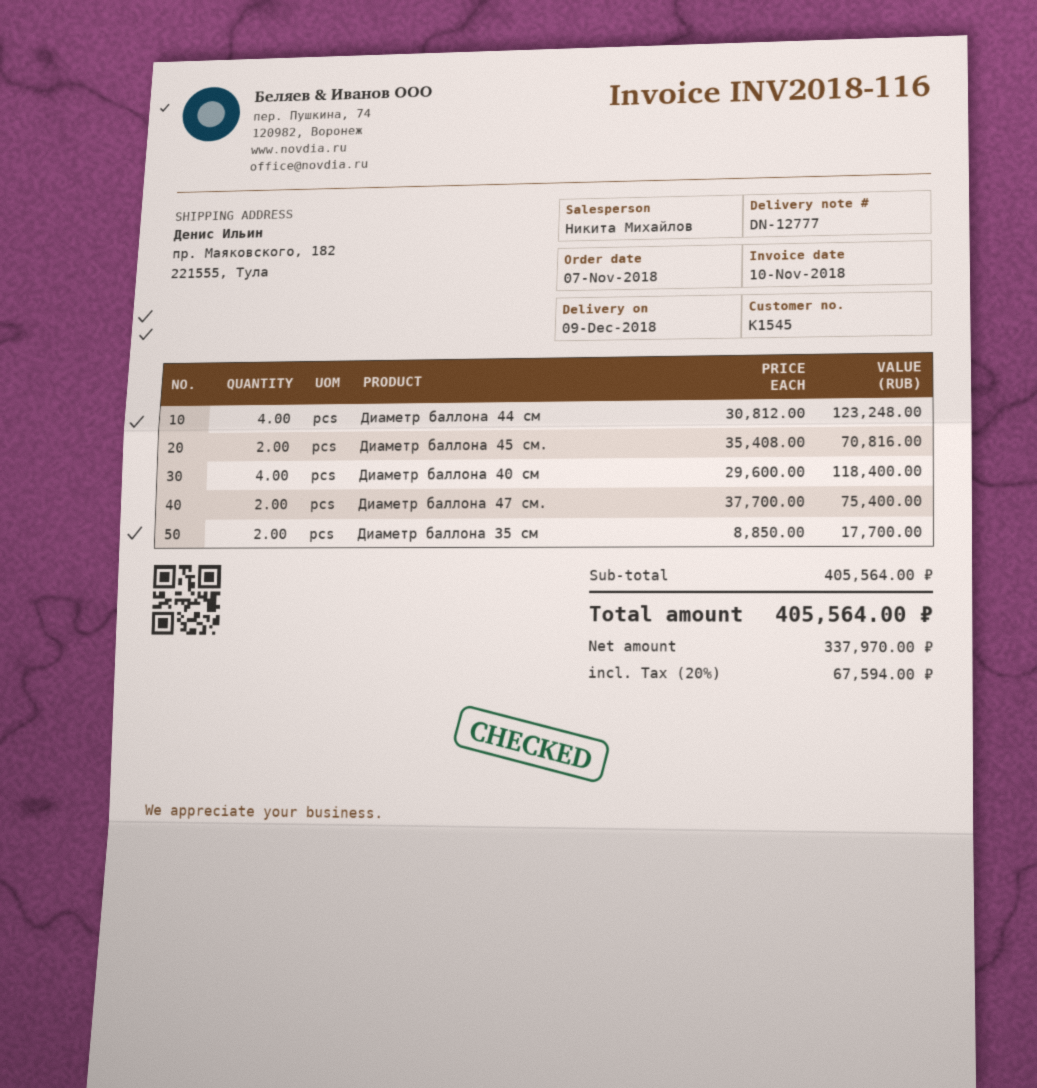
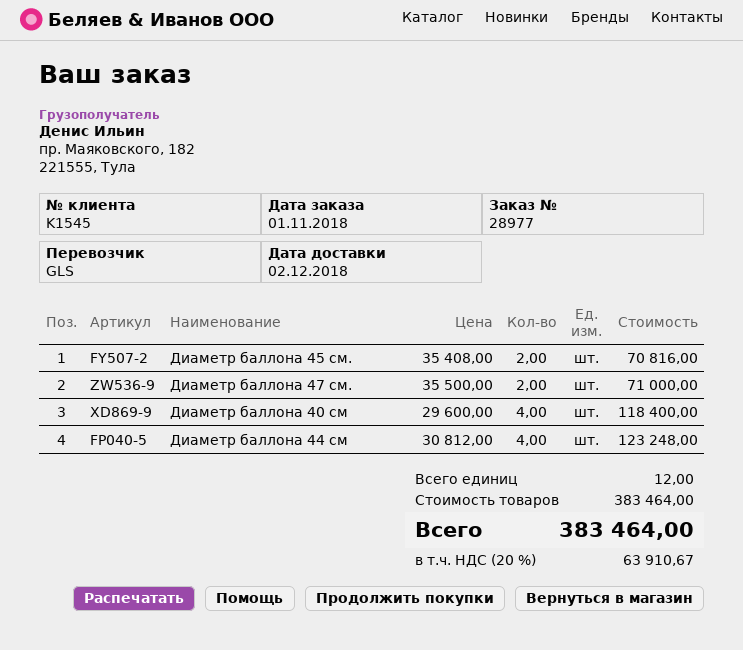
order date: 2018-11-07 -> 2018-11-01
delivery date: 2018-12-09 -> 2018-12-02
Диаметр баллона 47 см.: 2 x 37700.00 = 75400.00 -> 2 x 35500.00 = 71000.00
Диаметр баллона 35 см: 2 x 8850.00 = 17700.00 -> none
subtotal: 405564.00 -> 383464.00
tax: 20% = 67594.00 -> 20% = 63910.67
total: 405564.00 -> 383464.00

